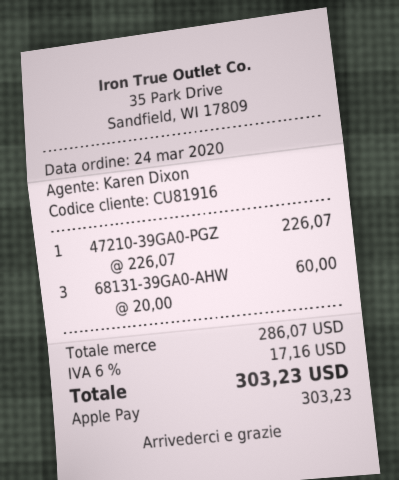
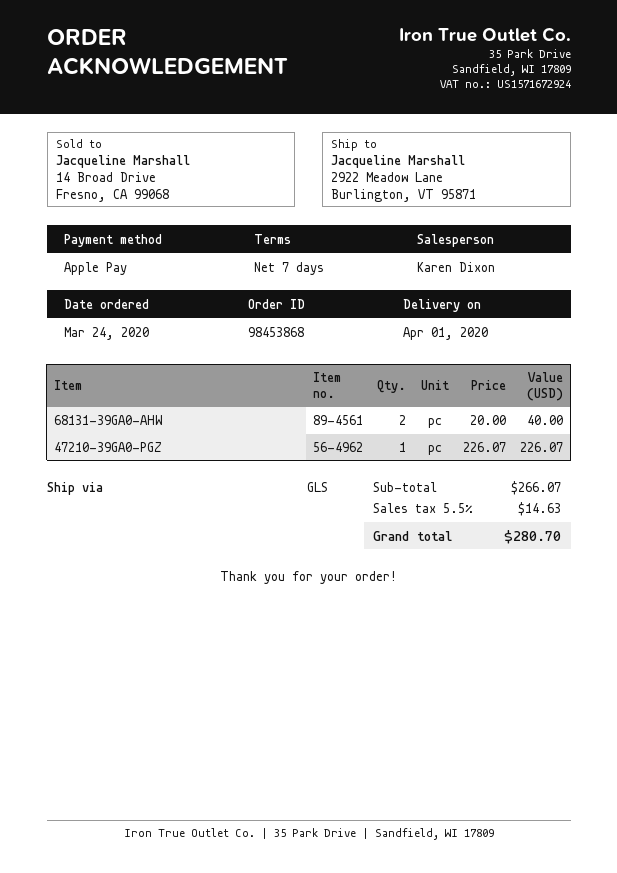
68131-39GA0-AHW: 3 x 20.00 = 60.00 -> 2 x 20.00 = 40.00
subtotal: 286.07 -> 266.07
tax: 6% = 17.16 -> 5.5% = 14.63
total: 303.23 -> 280.70

